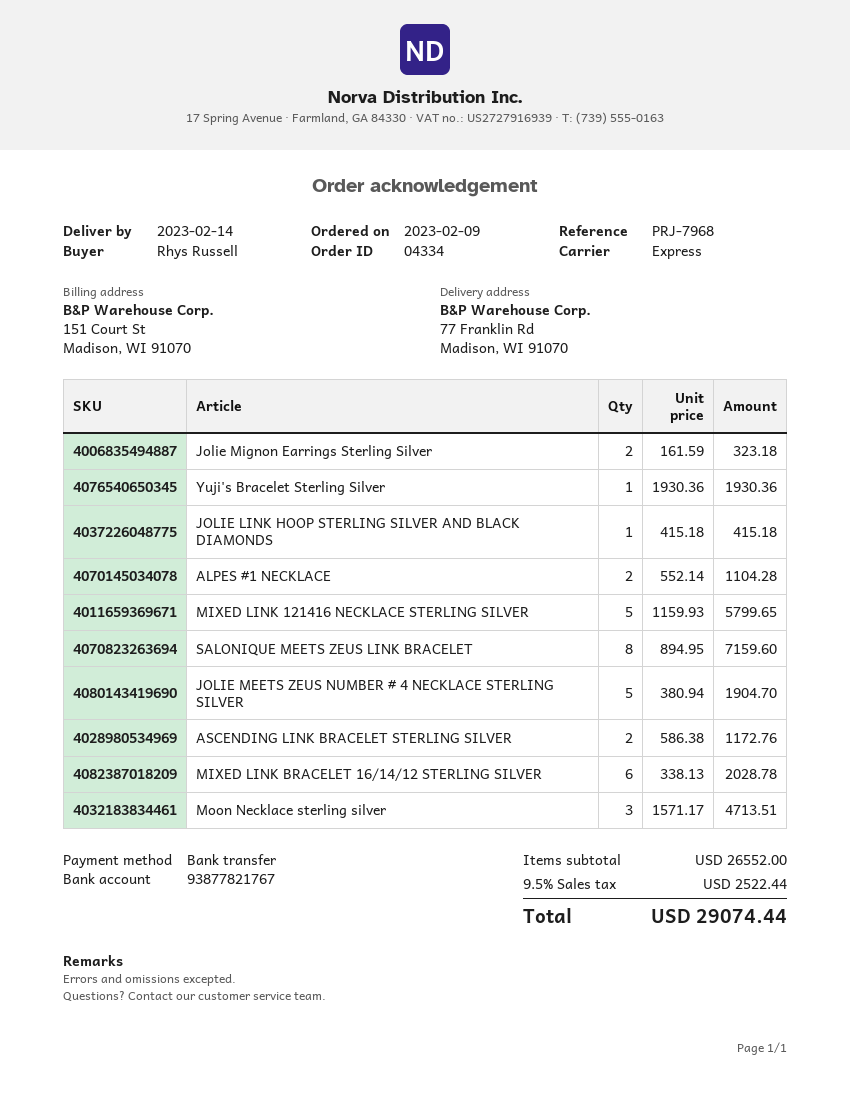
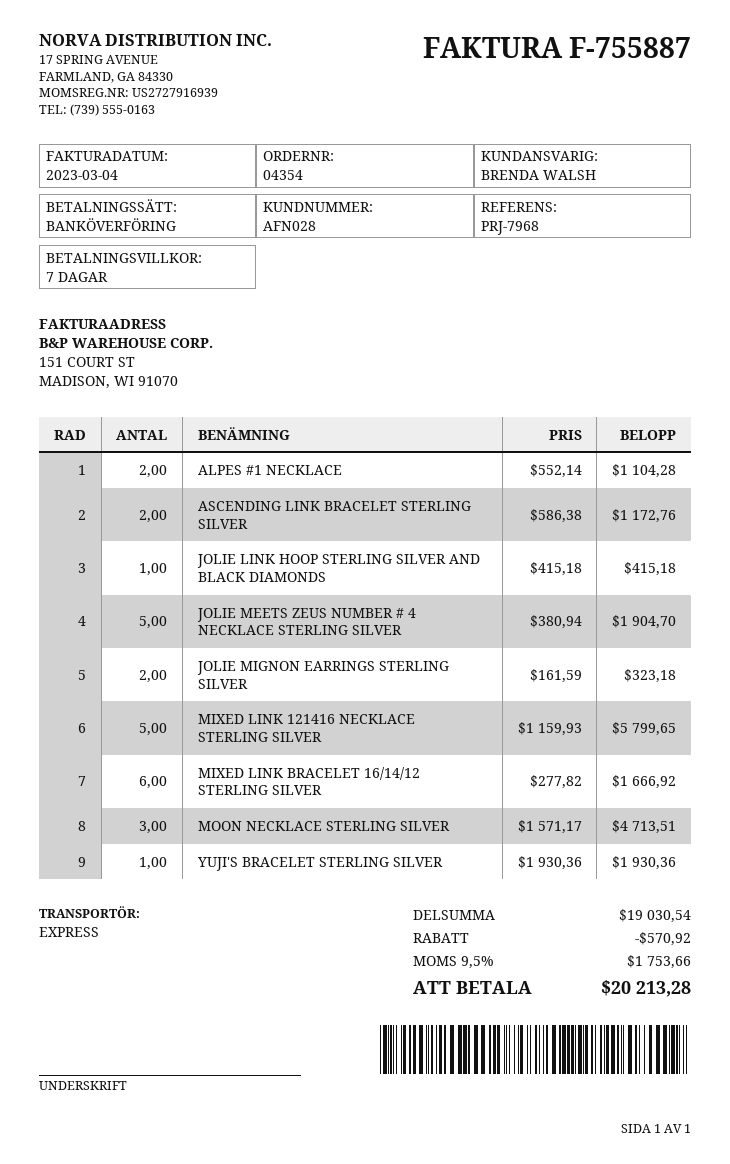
order number: 04334 -> 04354
SALONIQUE MEETS ZEUS LINK BRACELET: 8 x 894.95 = 7159.60 -> none
MIXED LINK BRACELET 16/14/12 STERLING SILVER: 6 x 338.13 = 2028.78 -> 6 x 277.82 = 1666.92
subtotal: 26552.00 -> 19030.54
discount: none -> 570.92
tax: 9.5% = 2522.44 -> 9.5% = 1753.66
total: 29074.44 -> 20213.28

